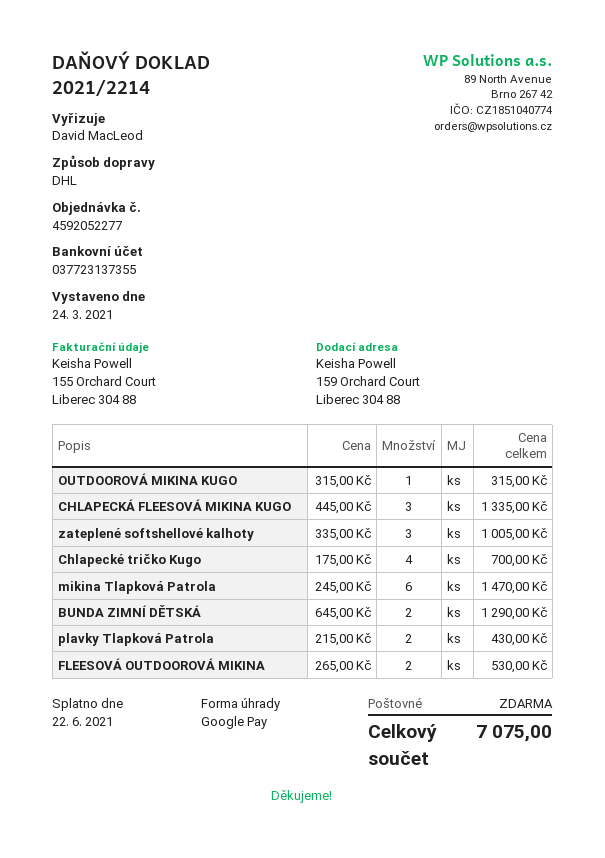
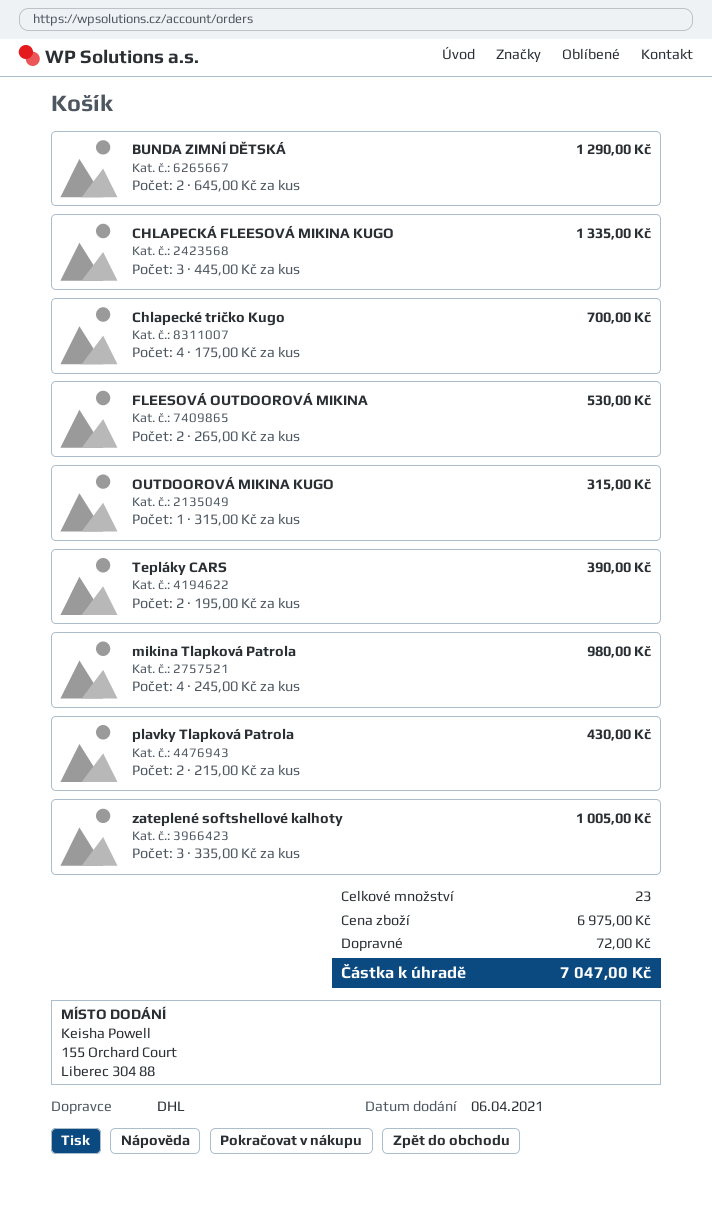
ship to: 159 Orchard Court, Liberec 304 88 -> 155 Orchard Court, Liberec 304 88
mikina Tlapková Patrola: 6 x 245.00 = 1470.00 -> 4 x 245.00 = 980.00
Tepláky CARS: none -> 2 x 195.00 = 390.00
shipping: 0.00 -> 72.00
total: 7075.00 -> 7047.00

